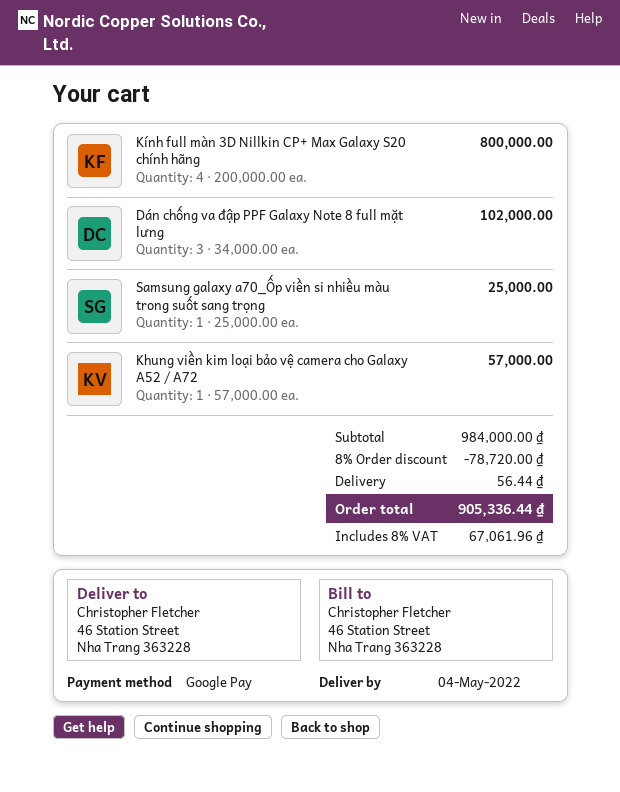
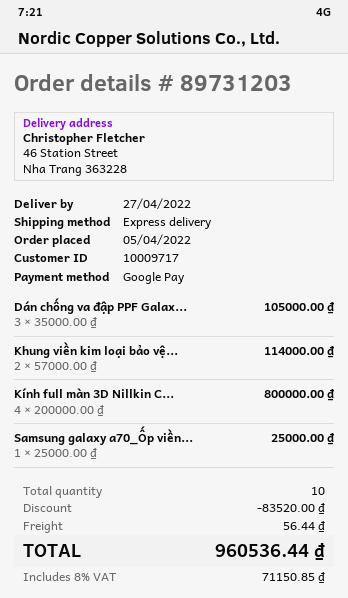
delivery date: 2022-05-04 -> 2022-04-27
Dán chống va đập PPF Galaxy Note 8 full mặt lưng: 3 x 34000.00 = 102000.00 -> 3 x 35000.00 = 105000.00
Khung viền kim loại bảo vệ camera cho Galaxy A52 / A72: 1 x 57000.00 = 57000.00 -> 2 x 57000.00 = 114000.00
discount: 78720.00 -> 83520.00
tax: 8% = 67061.96 -> 8% = 71150.85
total: 905336.44 -> 960536.44

